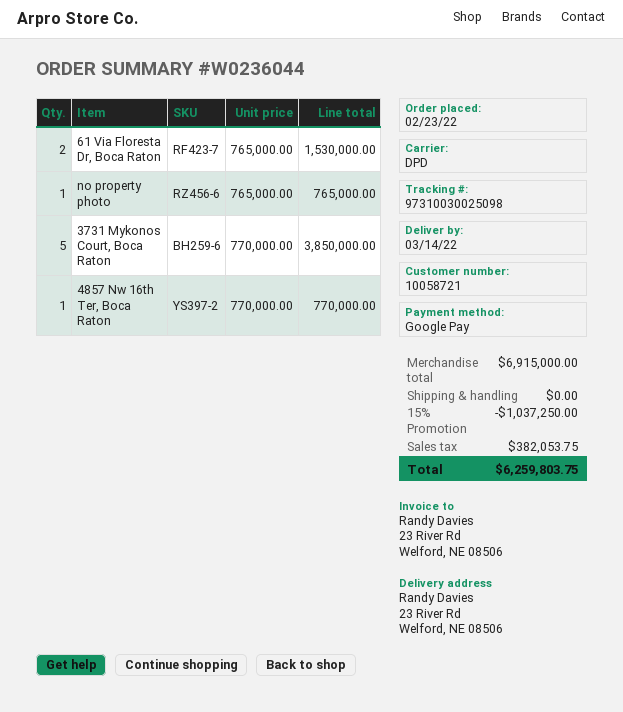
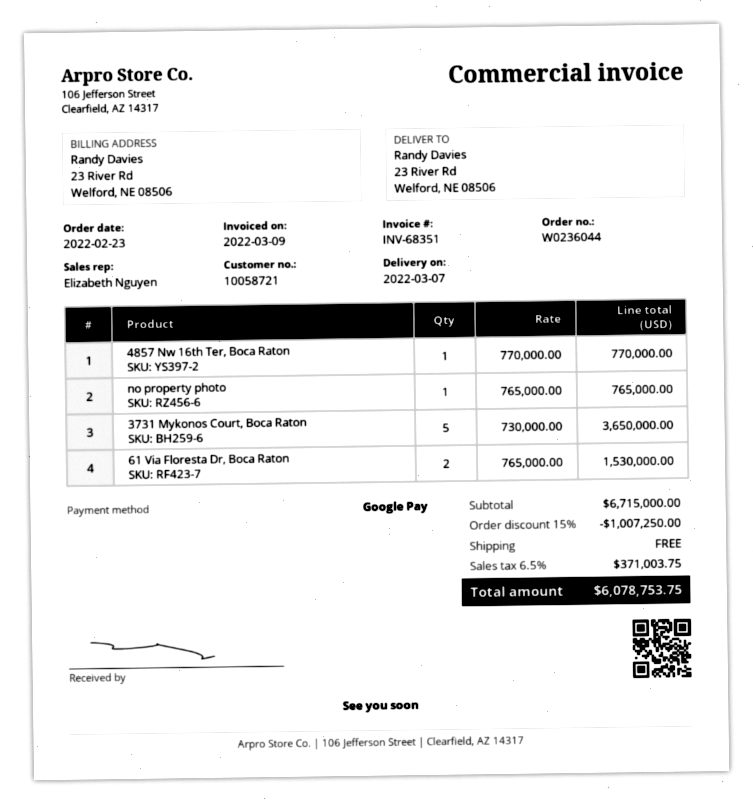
delivery date: 2022-03-14 -> 2022-03-07
3731 Mykonos Court, Boca Raton: 5 x 770000.00 = 3850000.00 -> 5 x 730000.00 = 3650000.00
subtotal: 6915000.00 -> 6715000.00
discount: 15% = 1037250.00 -> 15% = 1007250.00
tax: 382053.75 -> 371003.75
total: 6259803.75 -> 6078753.75

